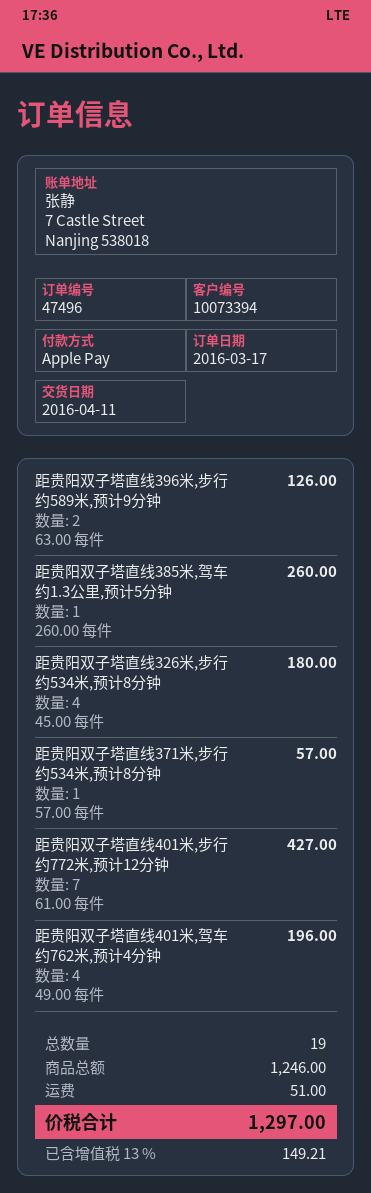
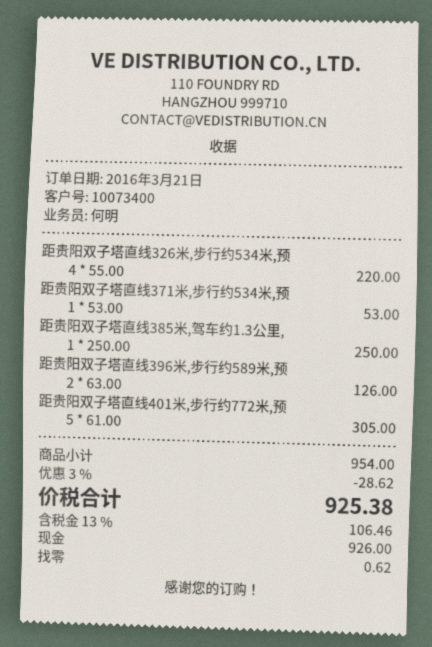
order date: 2016-03-17 -> 2016-03-21
customer number: 10073394 -> 10073400
payment method: Apple Pay -> cash
距贵阳双子塔直线385米,驾车约1.3公里,预计5分钟: 1 x 260.00 = 260.00 -> 1 x 250.00 = 250.00
距贵阳双子塔直线326米,步行约534米,预计8分钟: 4 x 45.00 = 180.00 -> 4 x 55.00 = 220.00
距贵阳双子塔直线371米,步行约534米,预计8分钟: 1 x 57.00 = 57.00 -> 1 x 53.00 = 53.00
距贵阳双子塔直线401米,步行约772米,预计12分钟: 7 x 61.00 = 427.00 -> 5 x 61.00 = 305.00
距贵阳双子塔直线401米,驾车约762米,预计4分钟: 4 x 49.00 = 196.00 -> none
subtotal: 1246.00 -> 954.00
discount: none -> 3% = 28.62
shipping: 51.00 -> none
tax: 13% = 149.21 -> 13% = 106.46
total: 1297.00 -> 925.38

